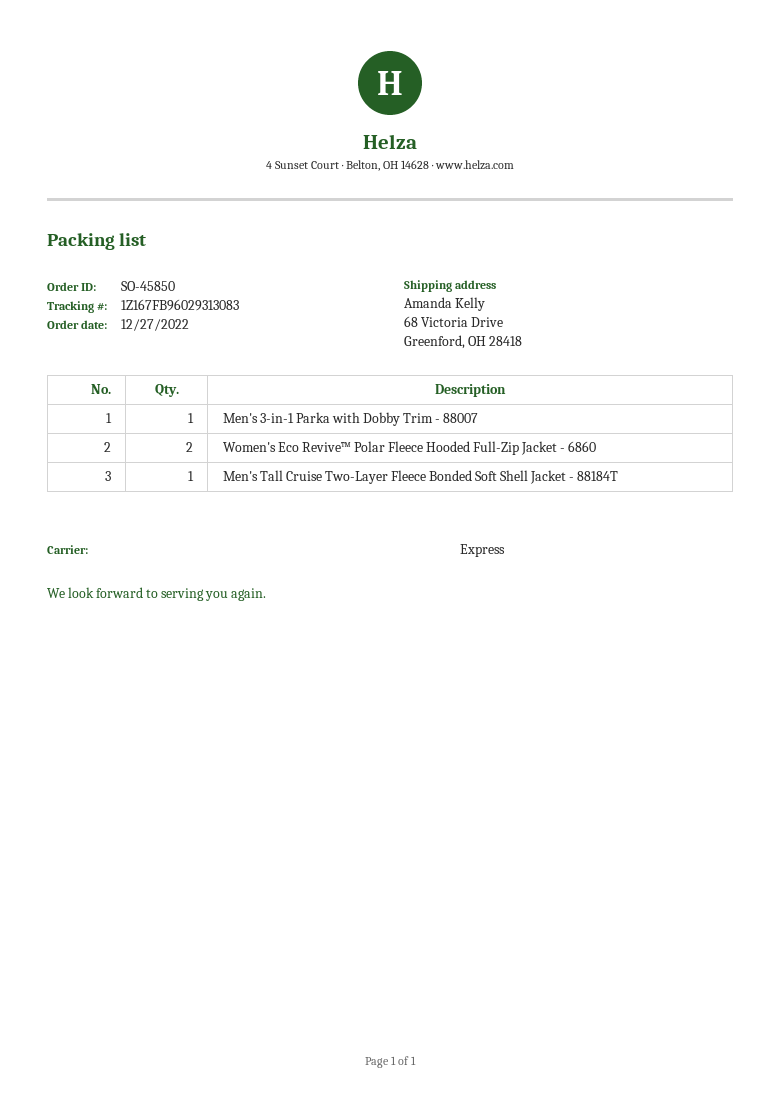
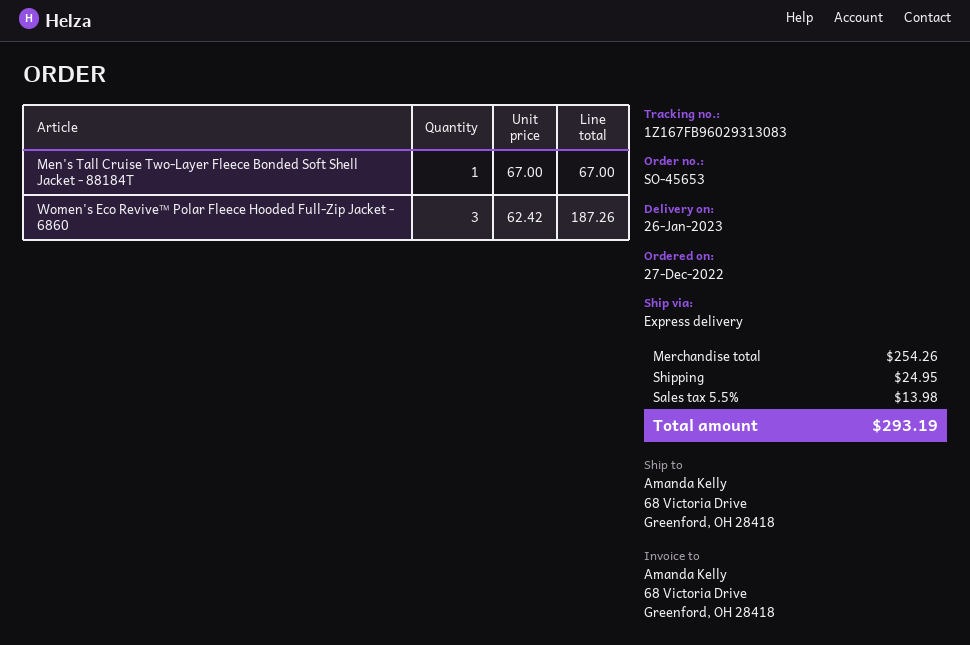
order number: SO-45850 -> SO-45653
Men's 3-in-1 Parka with Dobby Trim - 88007: 1 -> none
Women's Eco Revive™ Polar Fleece Hooded Full-Zip Jacket - 6860: 2 -> 3

